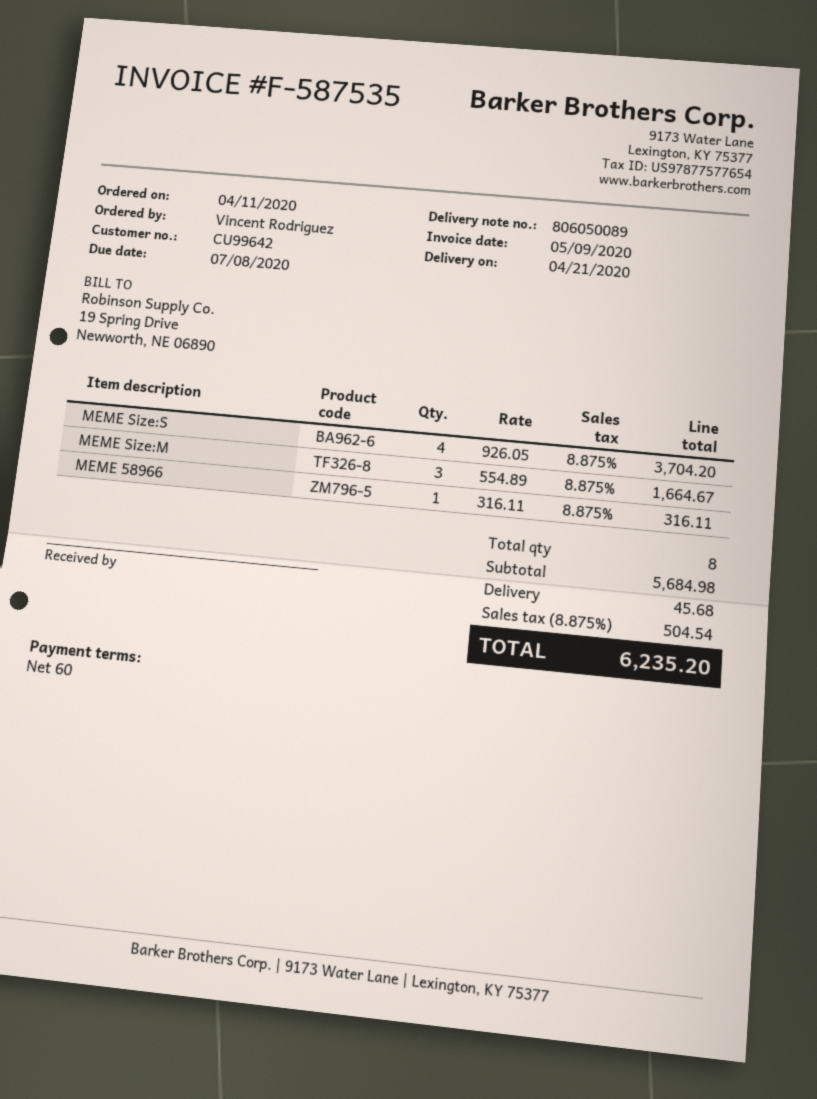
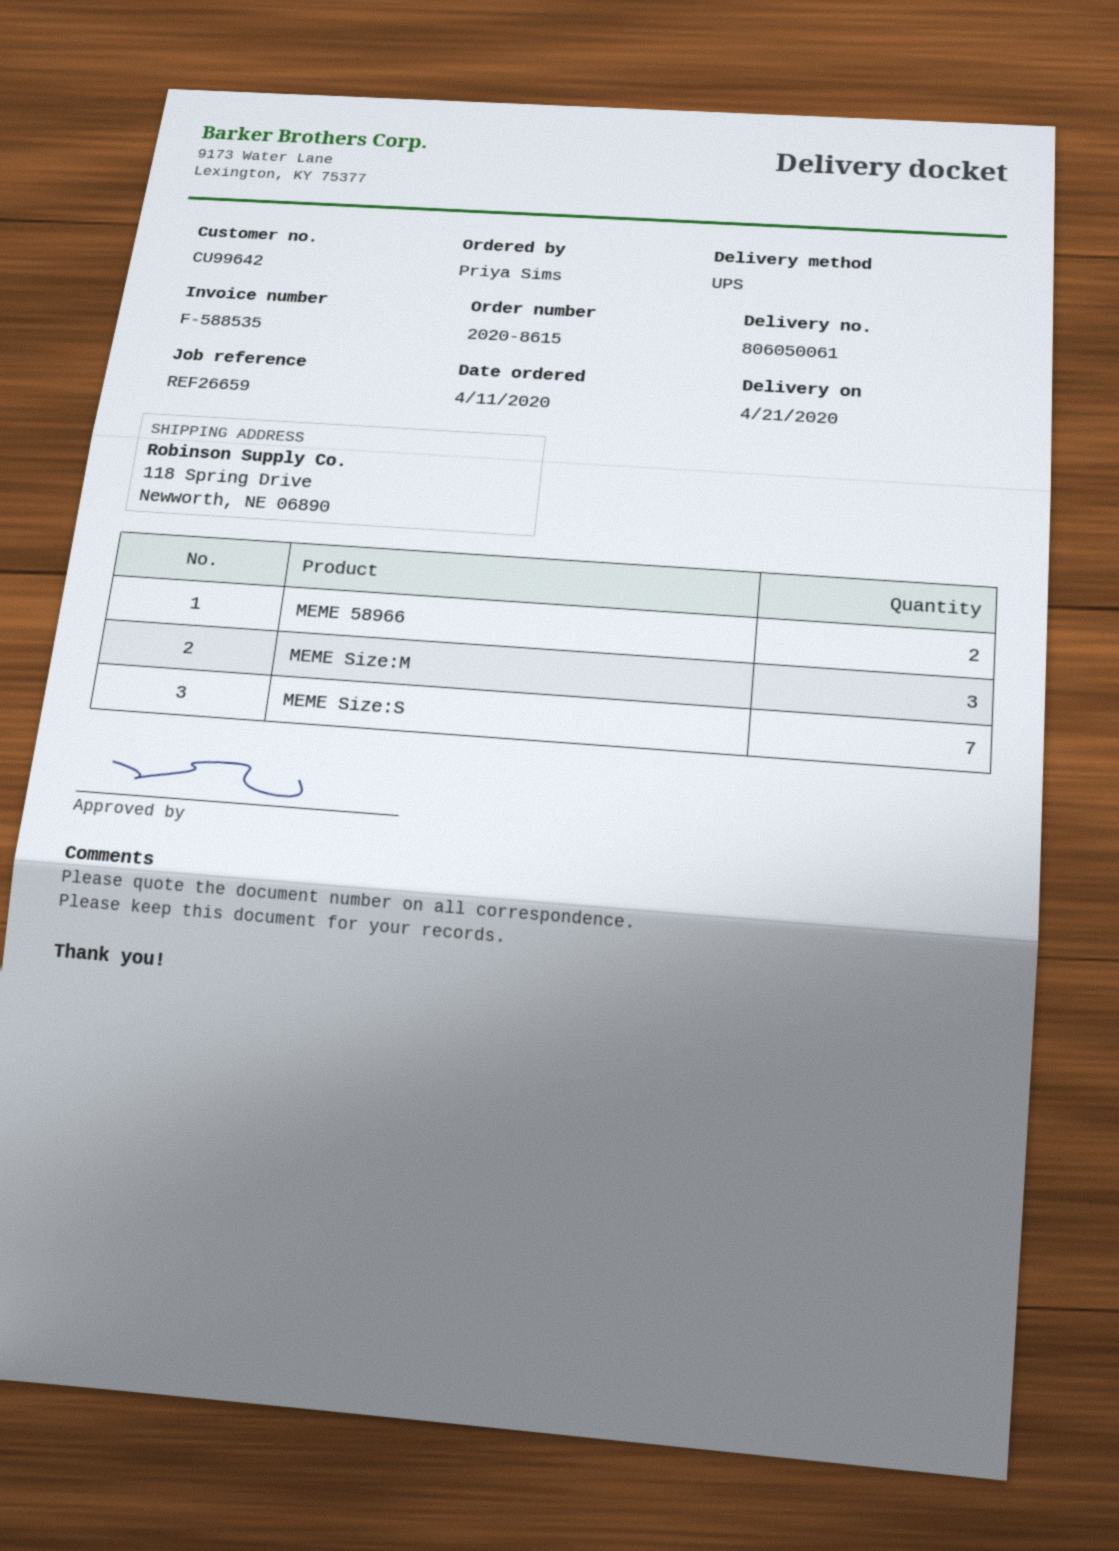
delivery note number: 806050089 -> 806050061
invoice number: F-587535 -> F-588535
ordered by: Vincent Rodriguez -> Priya Sims
MEME Size:S: 4 -> 7
MEME 58966: 1 -> 2

